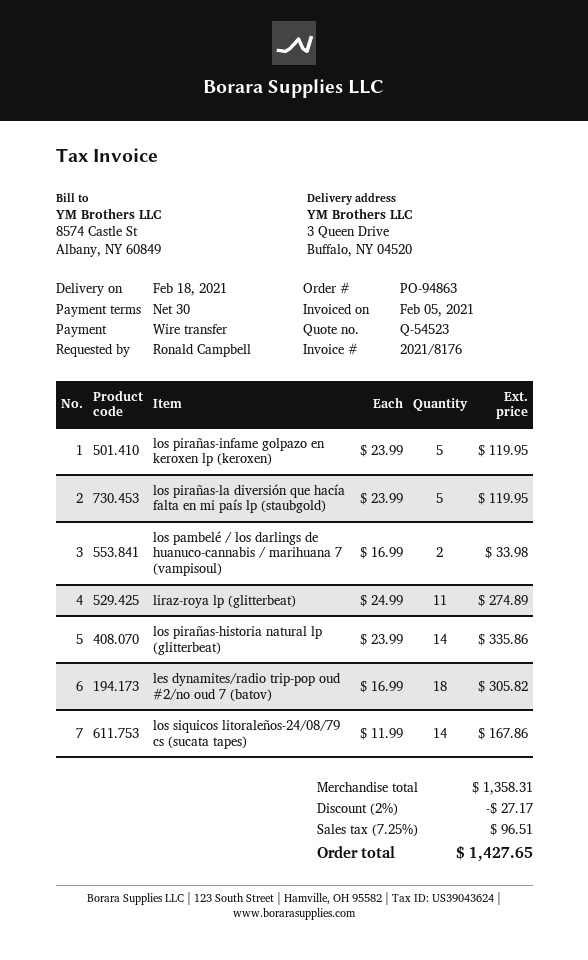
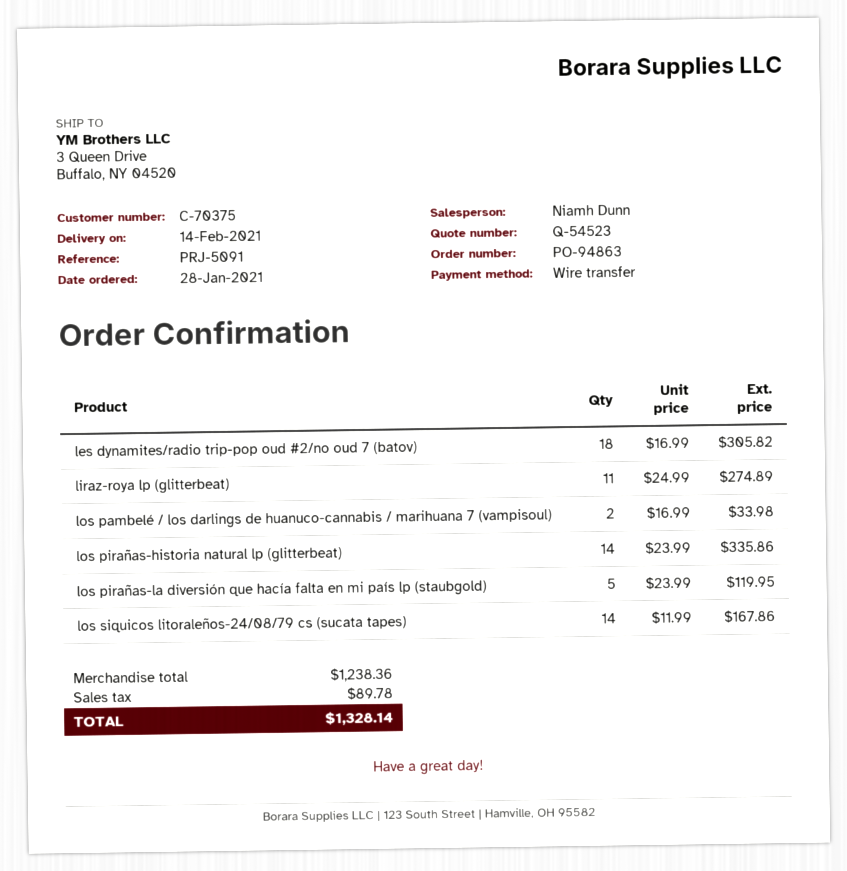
delivery date: 2021-02-18 -> 2021-02-14
los pirañas-infame golpazo en keroxen lp (keroxen): 5 x 23.99 = 119.95 -> none
subtotal: 1358.31 -> 1238.36
discount: 2% = 27.17 -> none
tax: 96.51 -> 89.78
total: 1427.65 -> 1328.14

